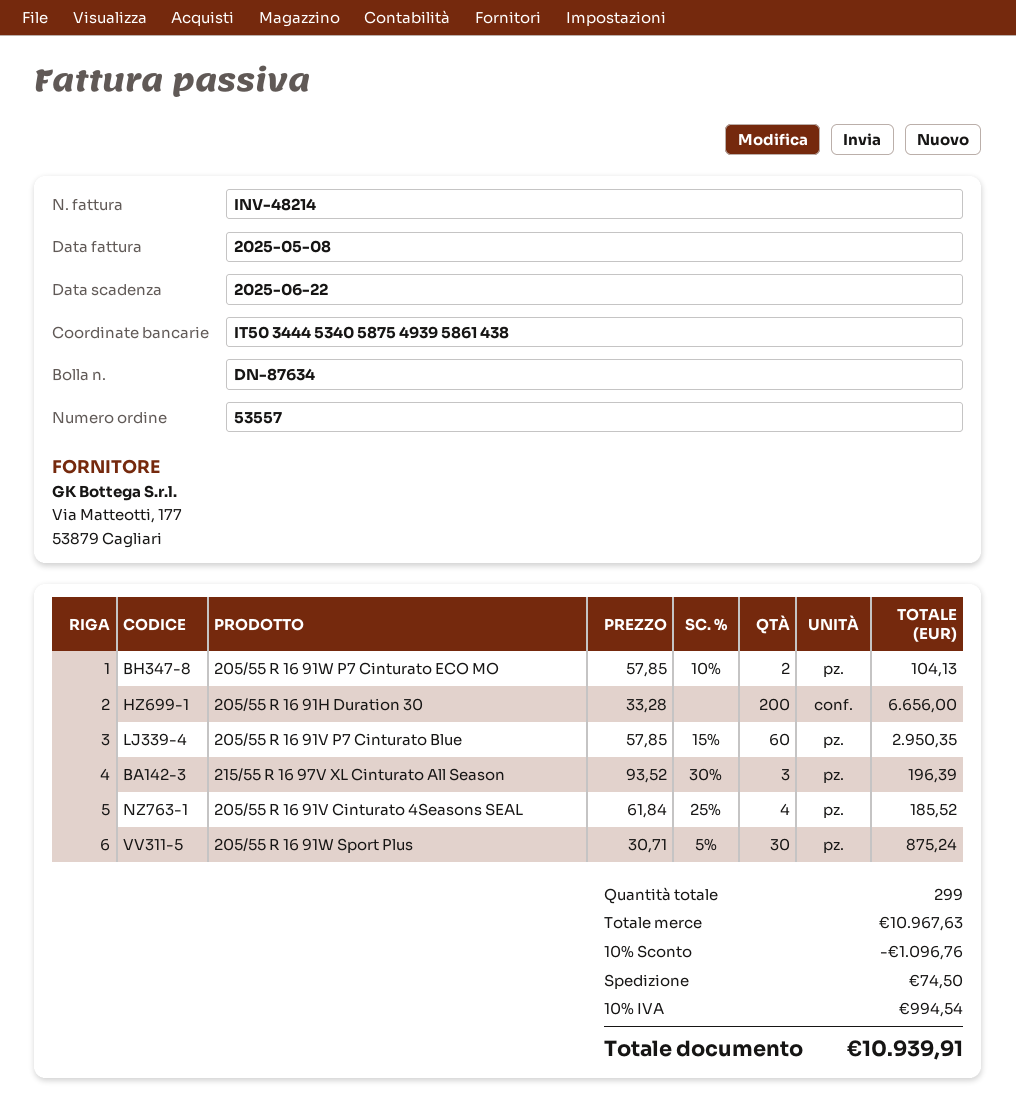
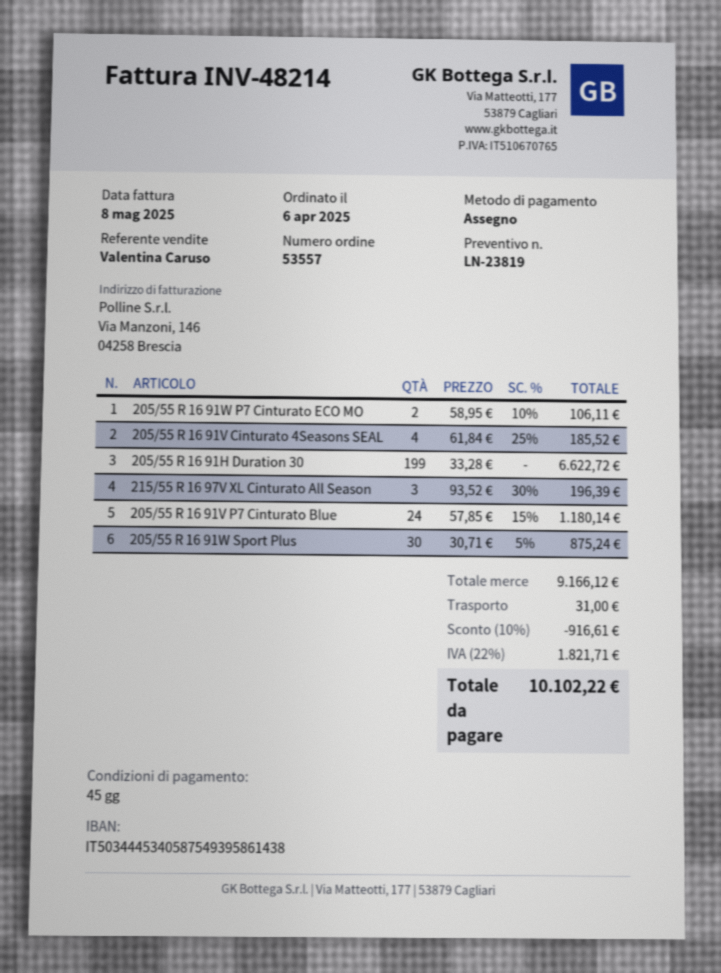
205/55 R 16 91W P7 Cinturato ECO MO: 2 x 57.85 - 10% = 104.13 -> 2 x 58.95 - 10% = 106.11
205/55 R 16 91H Duration 30: 200 x 33.28 = 6656.00 -> 199 x 33.28 = 6622.72
205/55 R 16 91V P7 Cinturato Blue: 60 x 57.85 - 15% = 2950.35 -> 24 x 57.85 - 15% = 1180.14
subtotal: 10967.63 -> 9166.12
discount: 10% = 1096.76 -> 10% = 916.61
shipping: 74.50 -> 31.00
tax: 10% = 994.54 -> 22% = 1821.71
total: 10939.91 -> 10102.22

